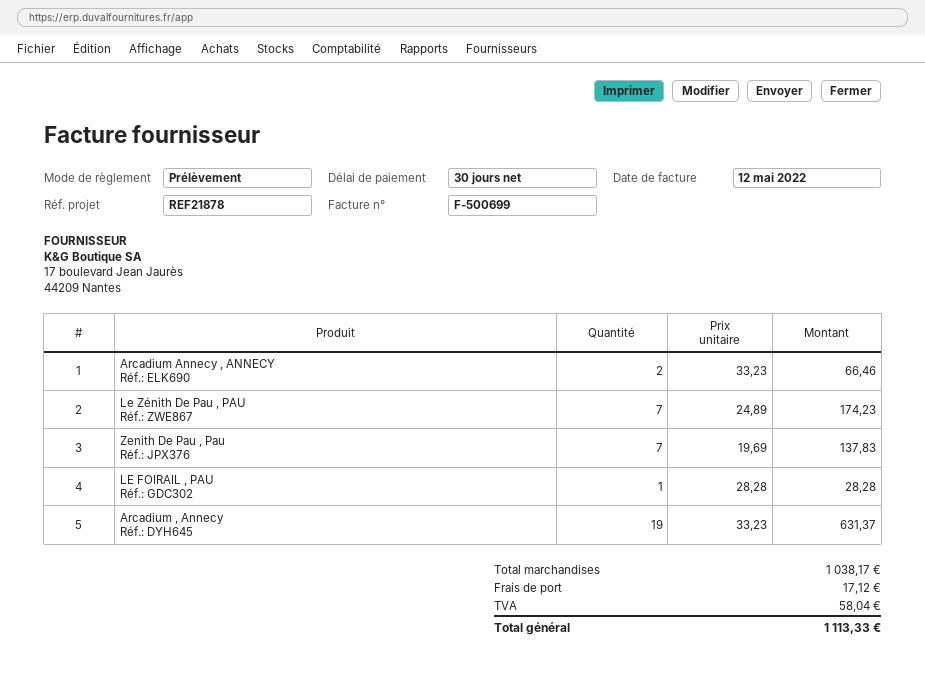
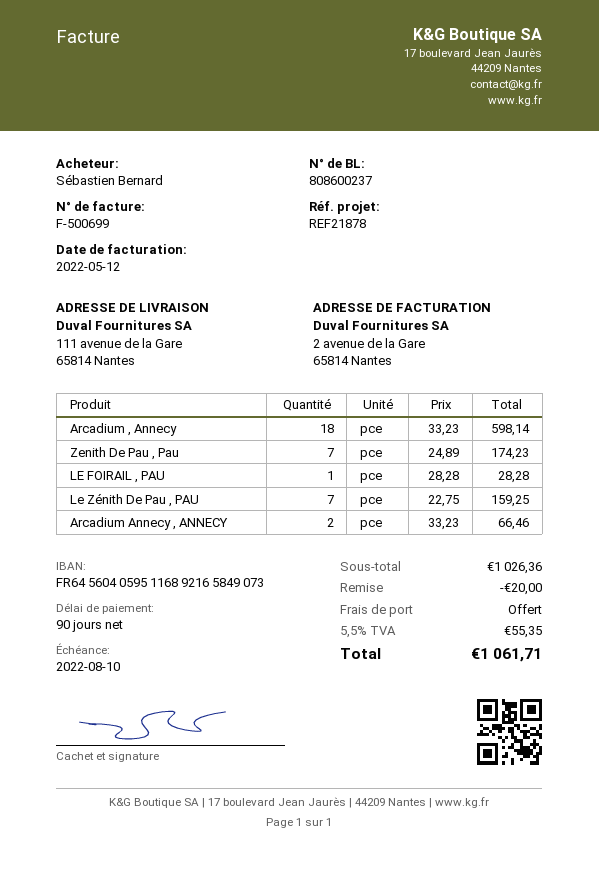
payment terms: 30 days -> 90 days
Le Zénith De Pau , PAU: 7 x 24.89 = 174.23 -> 7 x 22.75 = 159.25
Zenith De Pau , Pau: 7 x 19.69 = 137.83 -> 7 x 24.89 = 174.23
Arcadium , Annecy: 19 x 33.23 = 631.37 -> 18 x 33.23 = 598.14
subtotal: 1038.17 -> 1026.36
discount: none -> 20.00
shipping: 17.12 -> 0.00
tax: 58.04 -> 55.35
total: 1113.33 -> 1061.71

